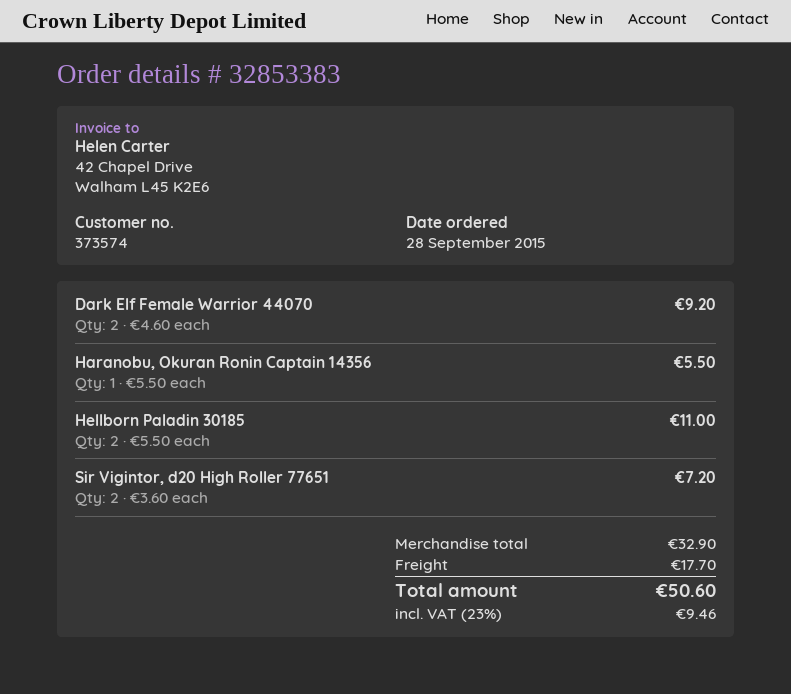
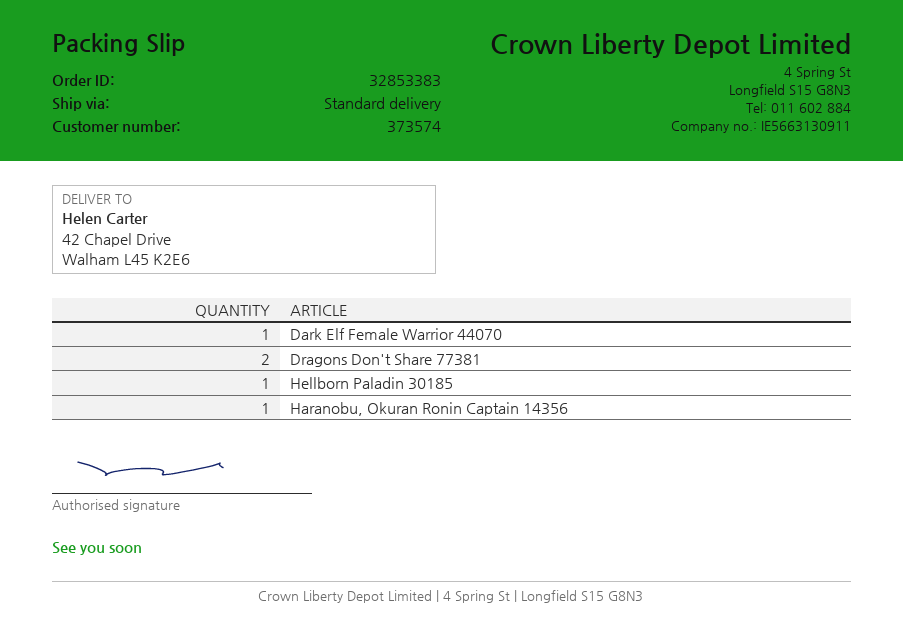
Dark Elf Female Warrior 44070: 2 -> 1
Hellborn Paladin 30185: 2 -> 1
Sir Vigintor, d20 High Roller 77651: 2 -> none
Dragons Don't Share 77381: none -> 2

